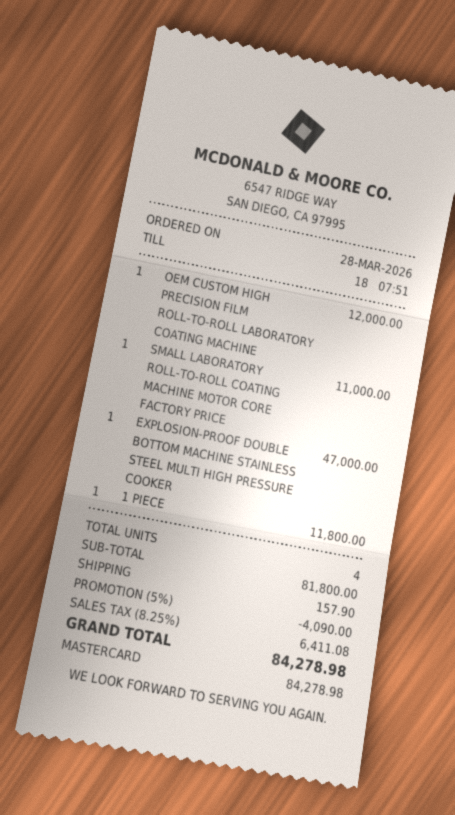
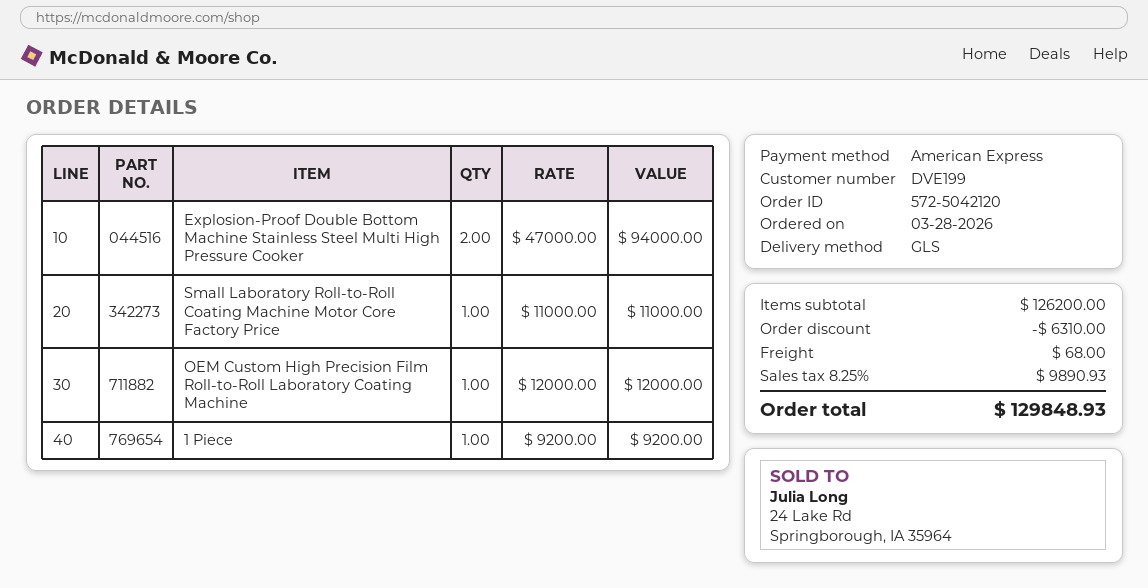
payment method: Mastercard -> American Express
EXPLOSION-PROOF DOUBLE BOTTOM MACHINE STAINLESS STEEL MULTI HIGH PRESSURE COOKER: 1 x 47000.00 = 47000.00 -> 2 x 47000.00 = 94000.00
1 PIECE: 1 x 11800.00 = 11800.00 -> 1 x 9200.00 = 9200.00
subtotal: 81800.00 -> 126200.00
discount: 4090.00 -> 6310.00
shipping: 157.90 -> 68.00
tax: 8.25% = 6411.08 -> 8.25% = 9890.93
total: 84278.98 -> 129848.93

